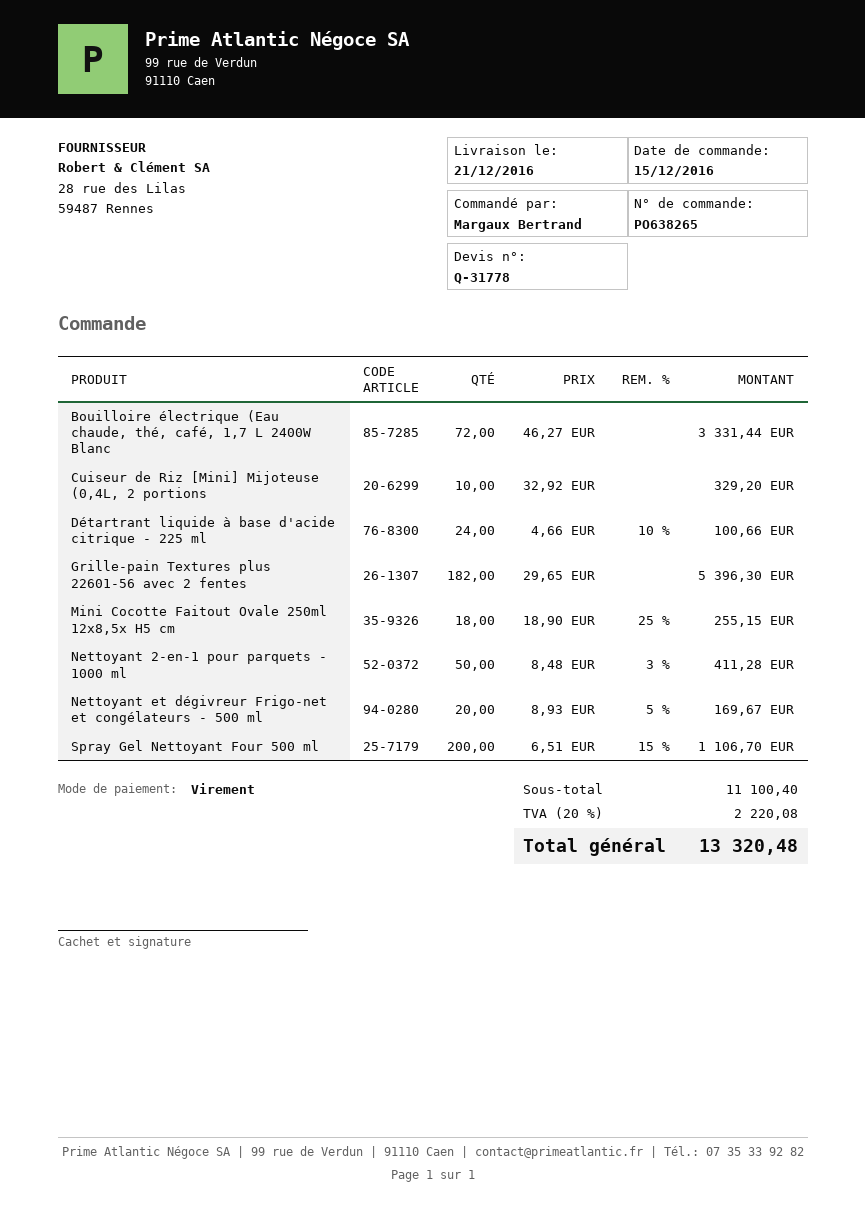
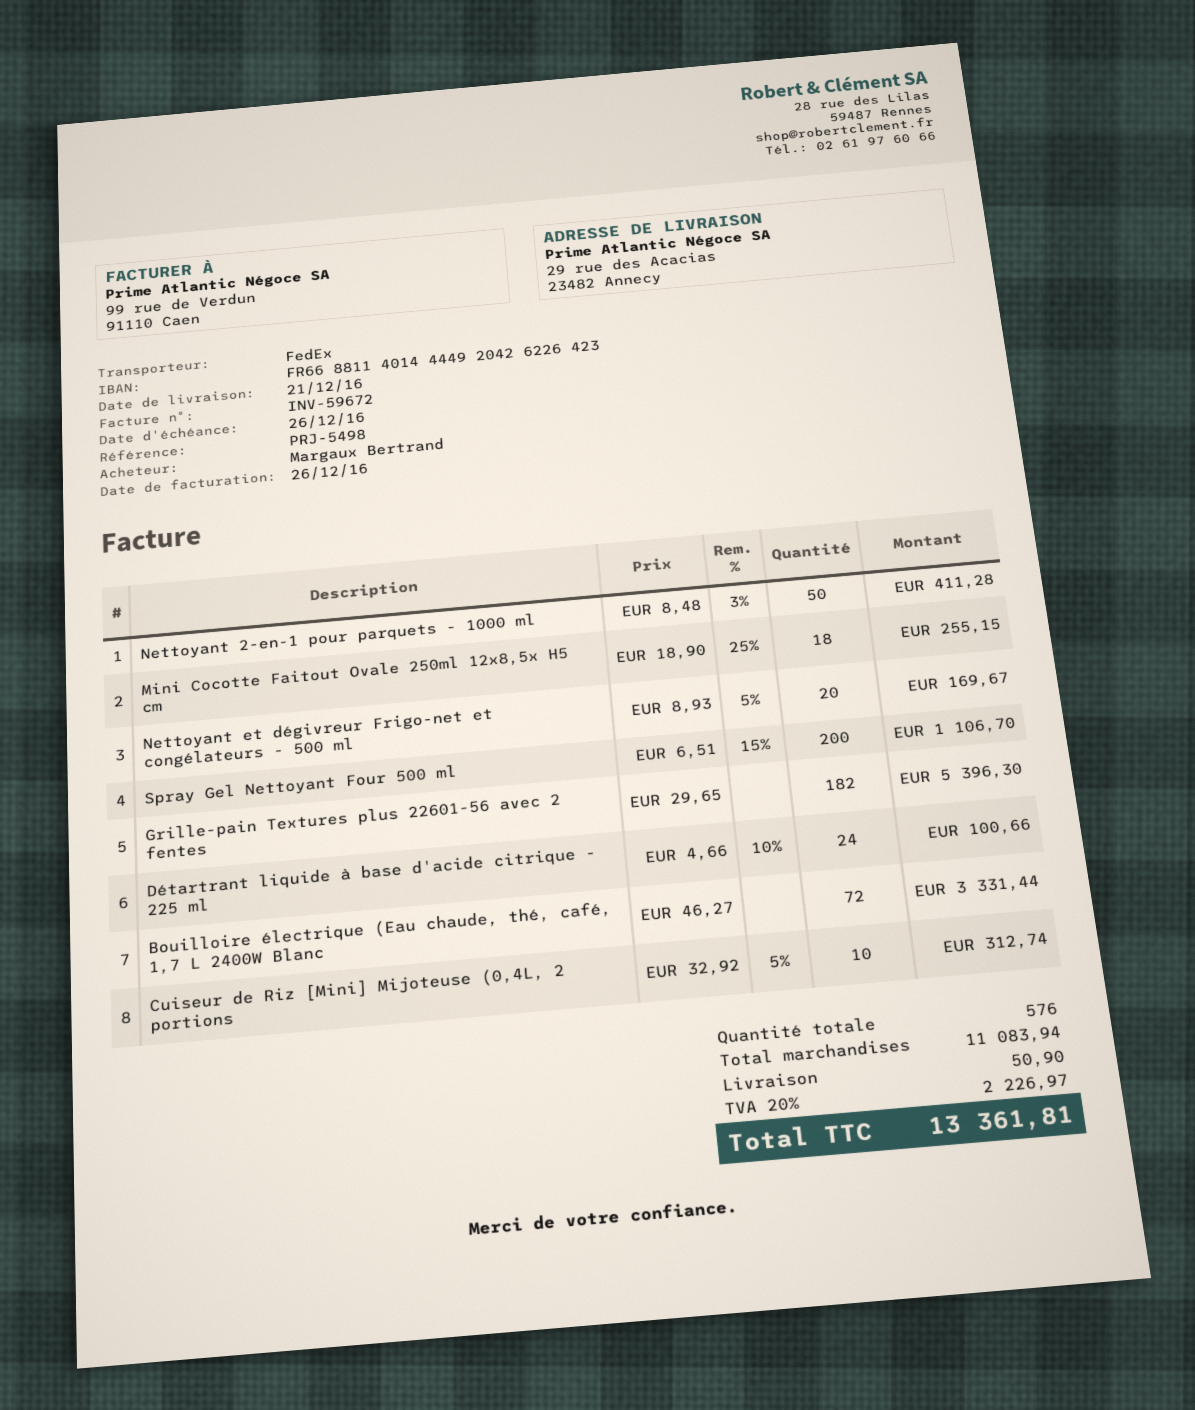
Cuiseur de Riz [Mini] Mijoteuse (0,4L, 2 portions: 10 x 32.92 = 329.20 -> 10 x 32.92 - 5% = 312.74
subtotal: 11100.40 -> 11083.94
shipping: none -> 50.90
tax: 20% = 2220.08 -> 20% = 2226.97
total: 13320.48 -> 13361.81

